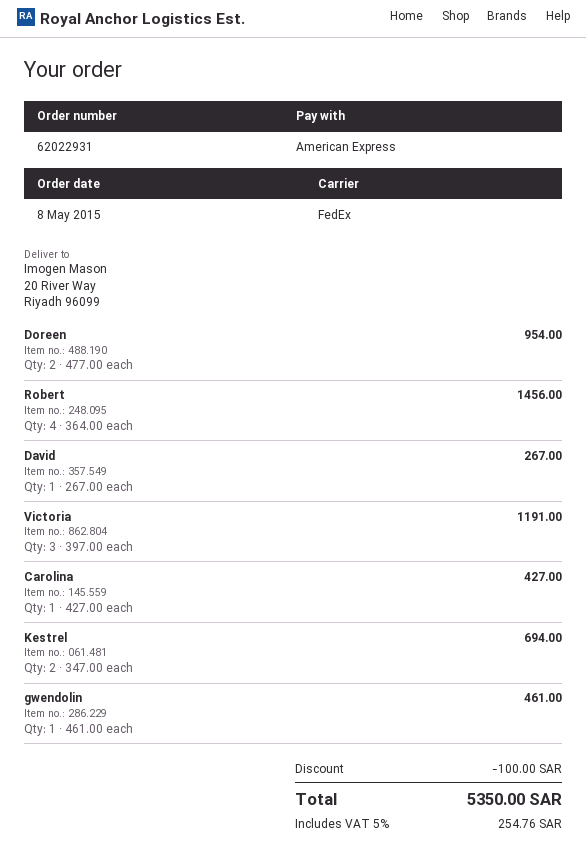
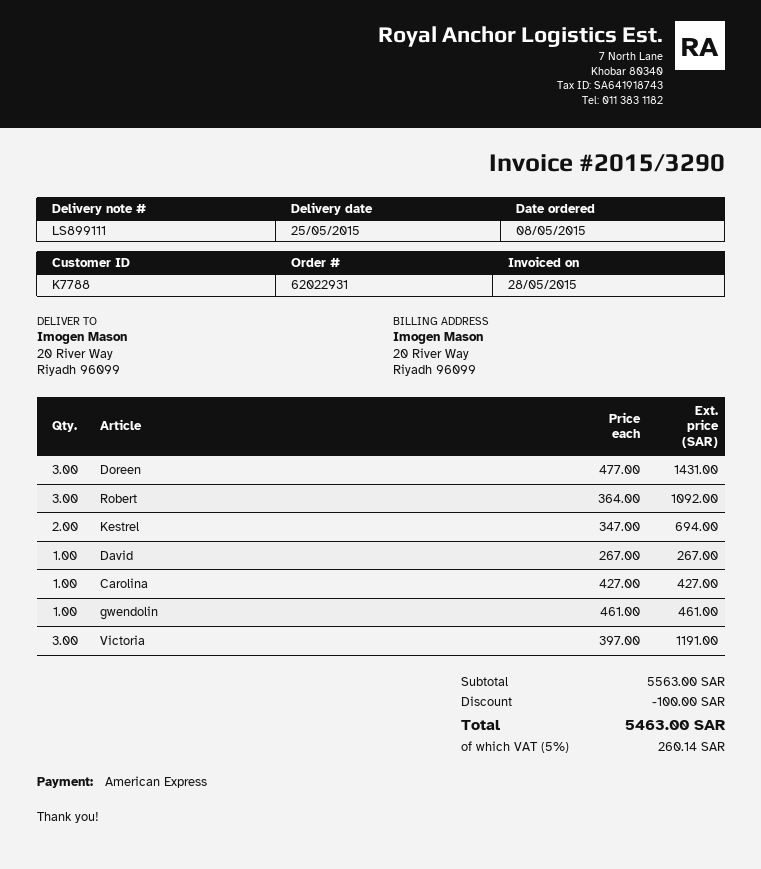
Doreen: 2 x 477.00 = 954.00 -> 3 x 477.00 = 1431.00
Robert: 4 x 364.00 = 1456.00 -> 3 x 364.00 = 1092.00
tax: 5% = 254.76 -> 5% = 260.14
total: 5350.00 -> 5463.00

